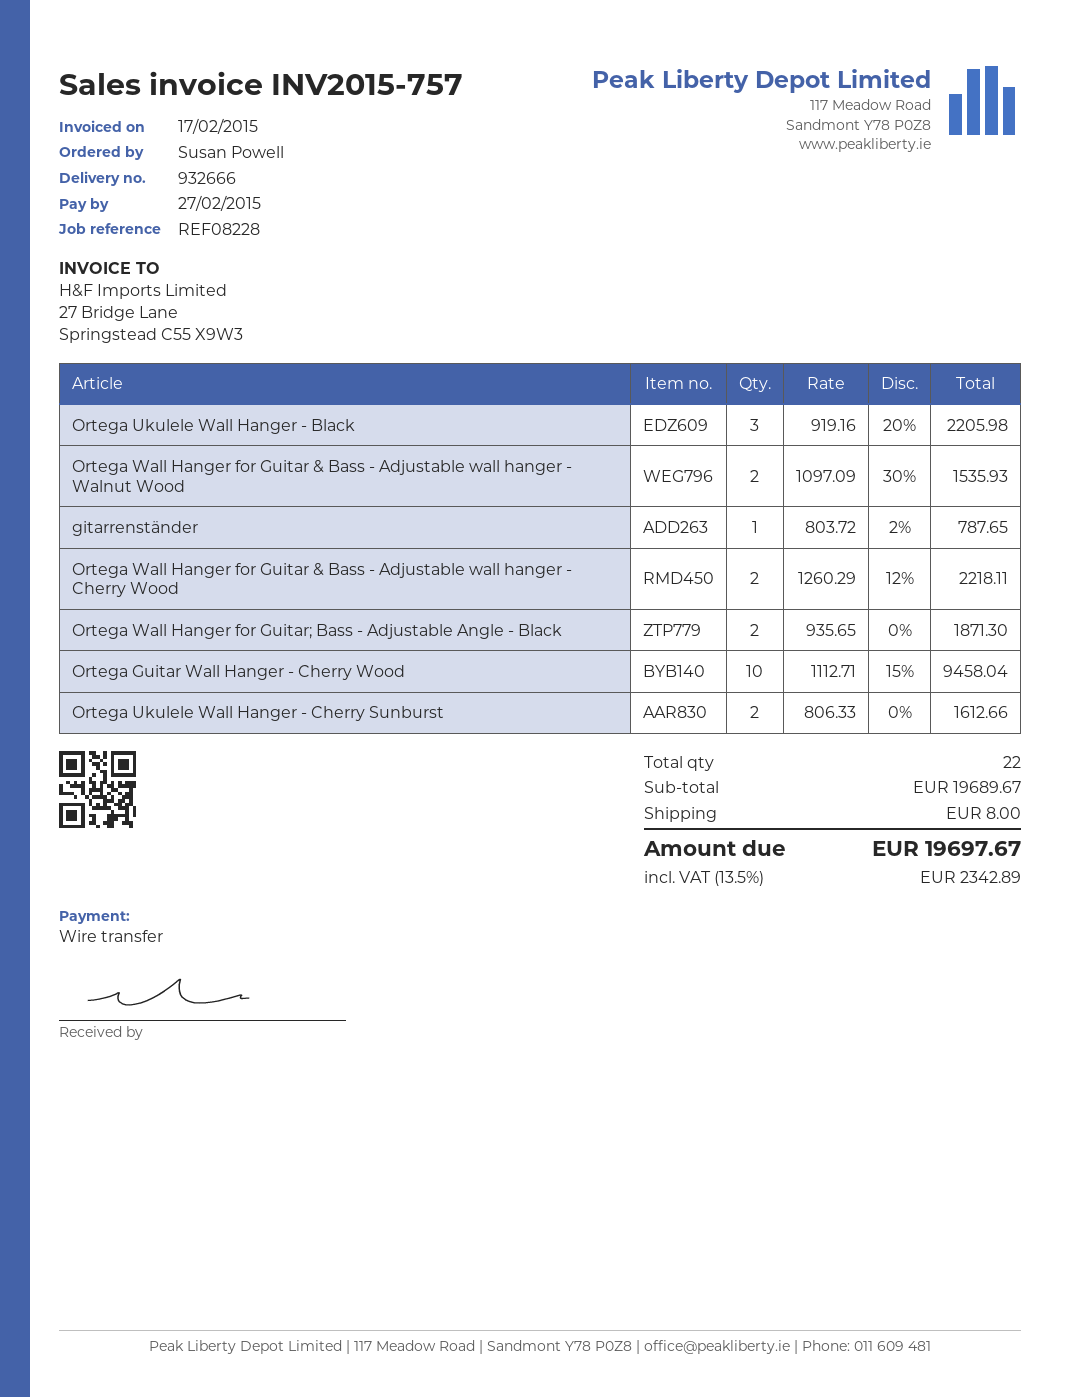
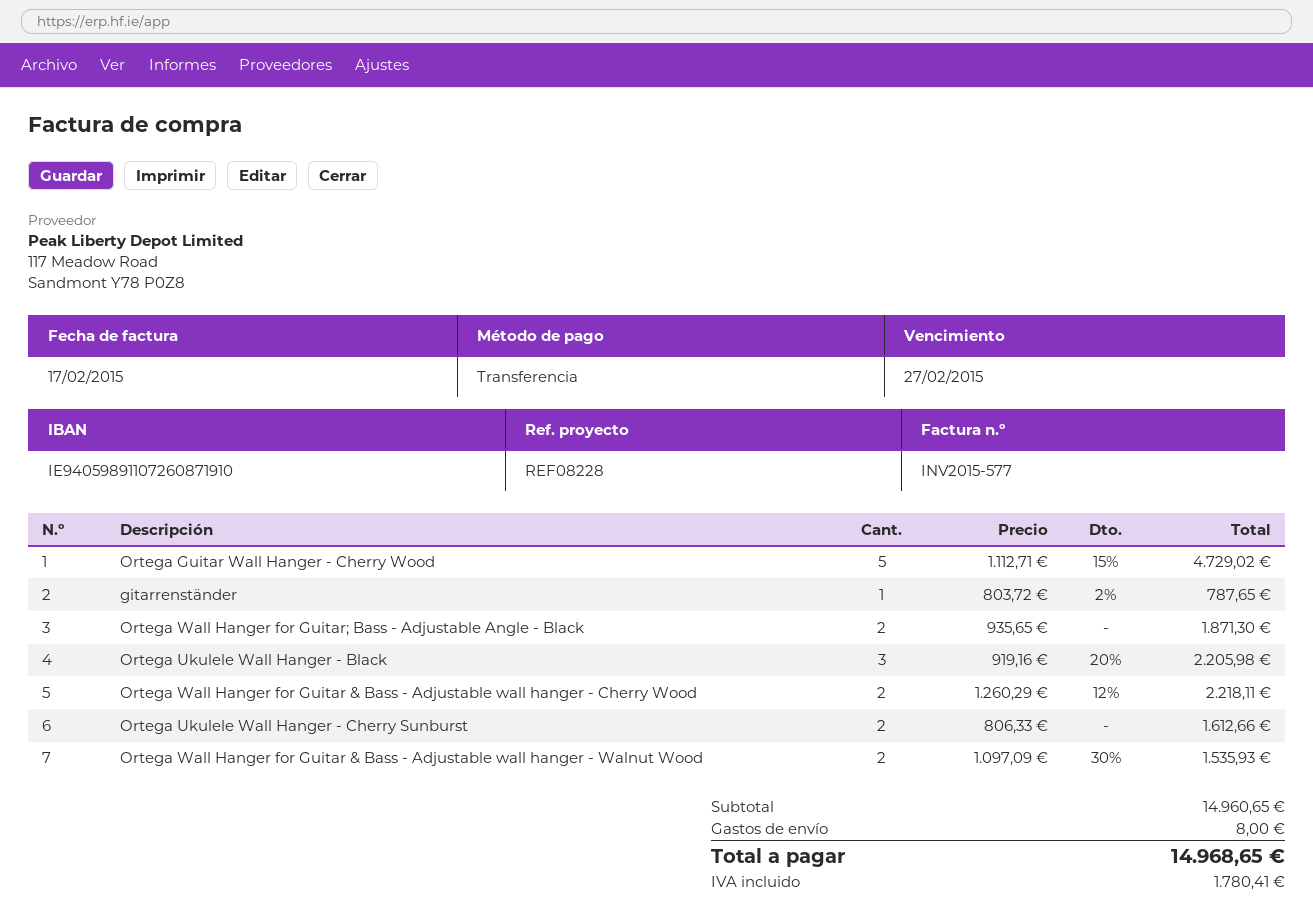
invoice number: INV2015-757 -> INV2015-577
Ortega Guitar Wall Hanger - Cherry Wood: 10 x 1112.71 - 15% = 9458.04 -> 5 x 1112.71 - 15% = 4729.02
subtotal: 19689.67 -> 14960.65
tax: 2342.89 -> 1780.41
total: 19697.67 -> 14968.65

